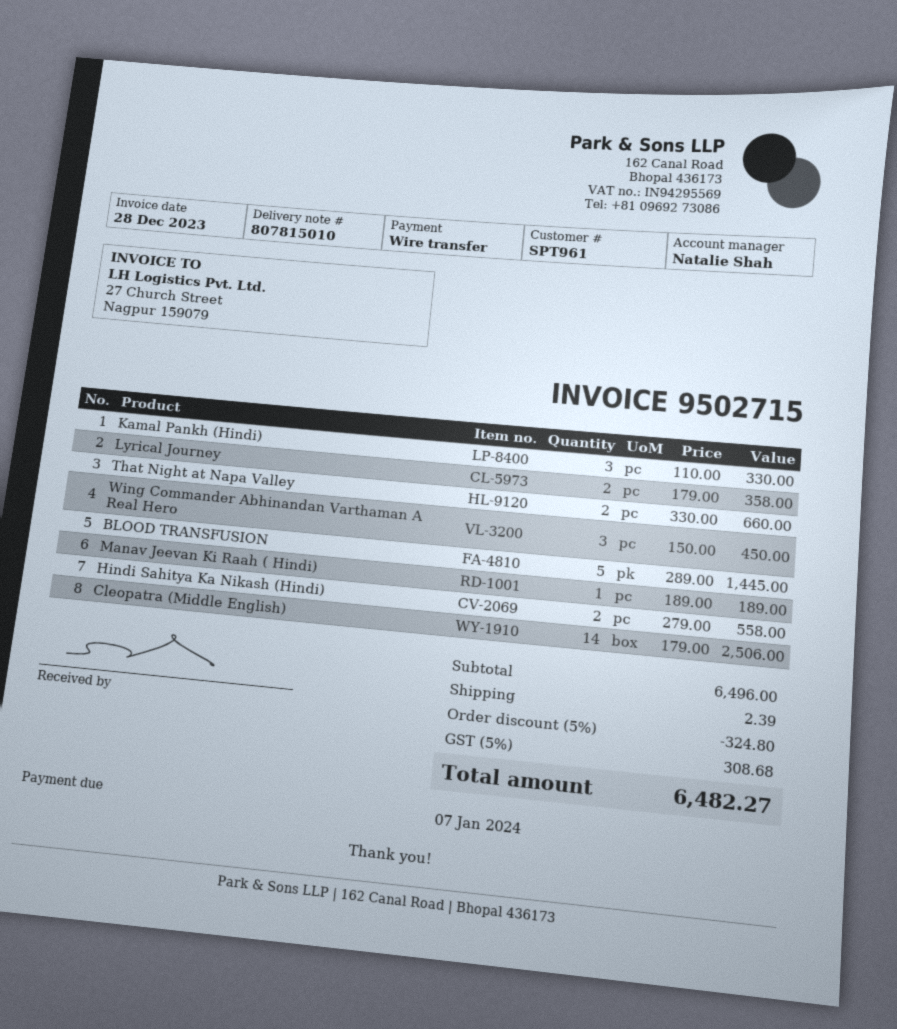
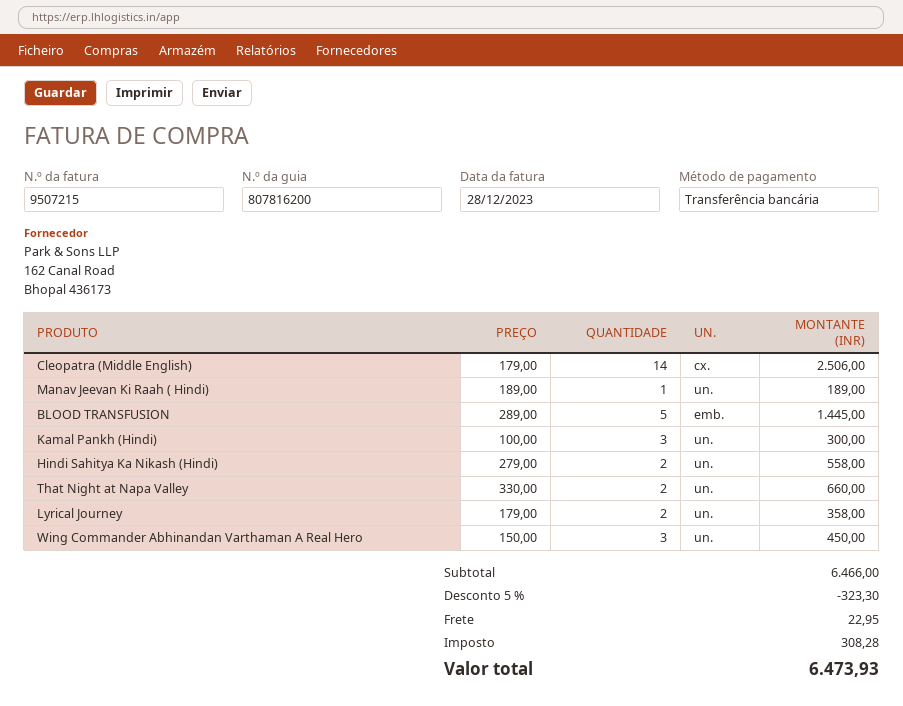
delivery note number: 807815010 -> 807816200
invoice number: 9502715 -> 9507215
Kamal Pankh (Hindi): 3 x 110.00 = 330.00 -> 3 x 100.00 = 300.00
subtotal: 6496.00 -> 6466.00
discount: 5% = 324.80 -> 5% = 323.30
shipping: 2.39 -> 22.95
tax: 308.68 -> 308.28
total: 6482.27 -> 6473.93

